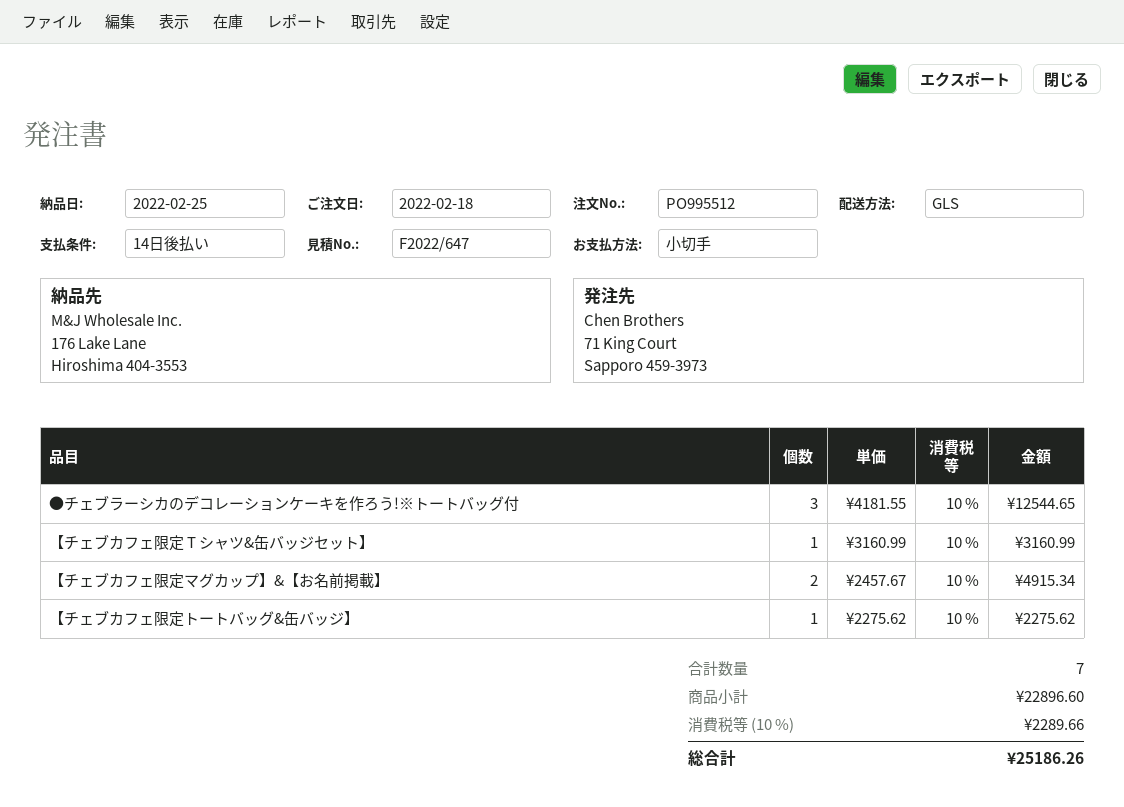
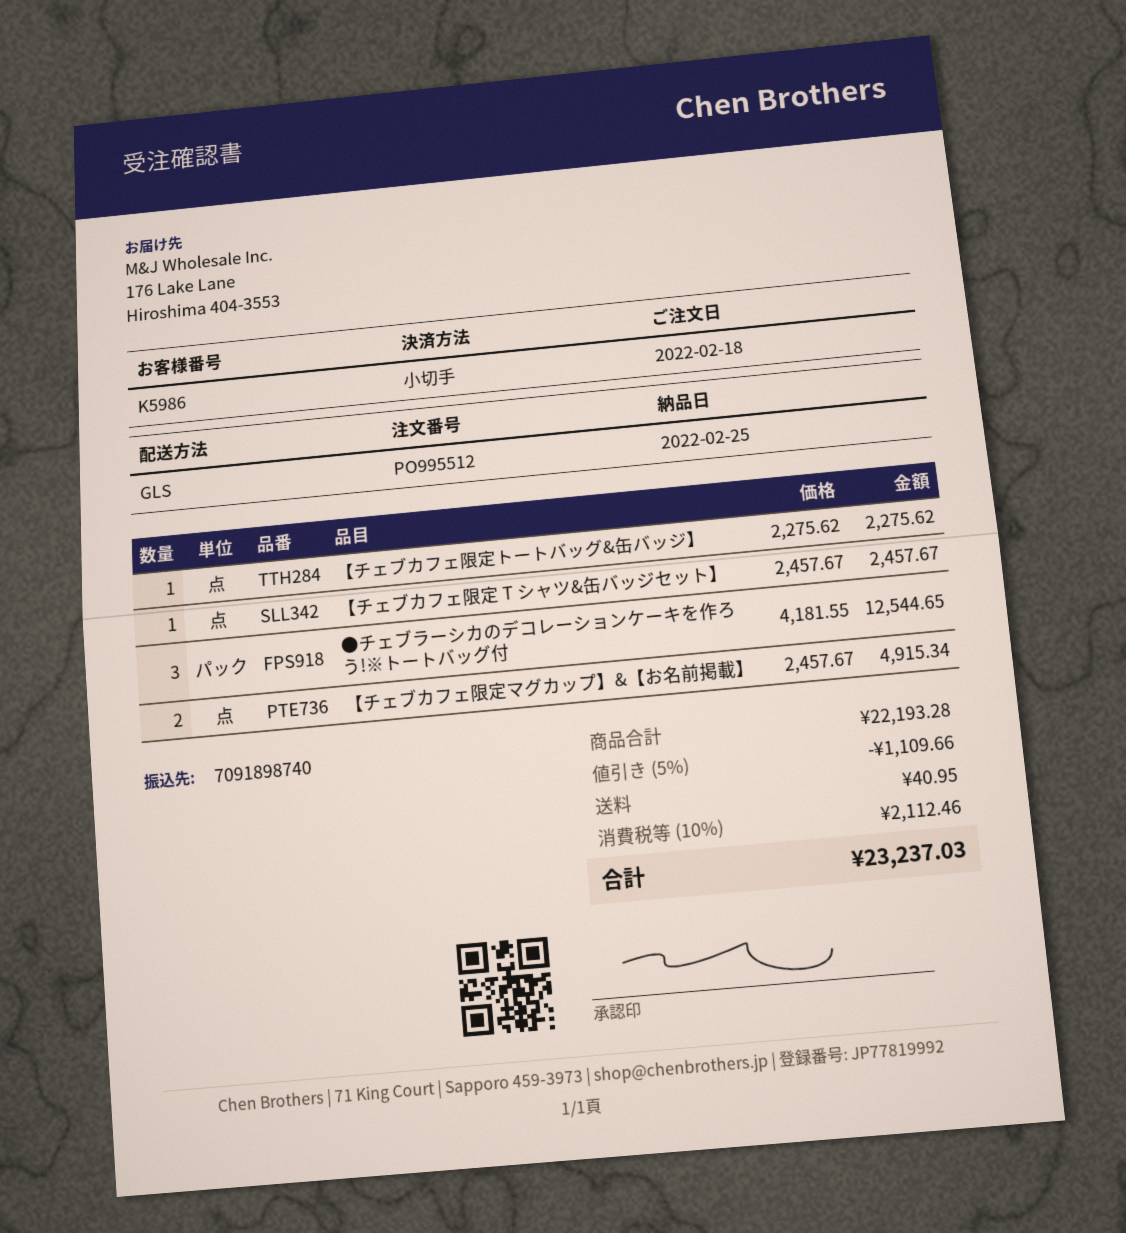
【チェブカフェ限定 T シャツ&缶バッジセット】: 1 x 3160.99 = 3160.99 -> 1 x 2457.67 = 2457.67
subtotal: 22896.60 -> 22193.28
discount: none -> 5% = 1109.66
shipping: none -> 40.95
tax: 10% = 2289.66 -> 10% = 2112.46
total: 25186.26 -> 23237.03

